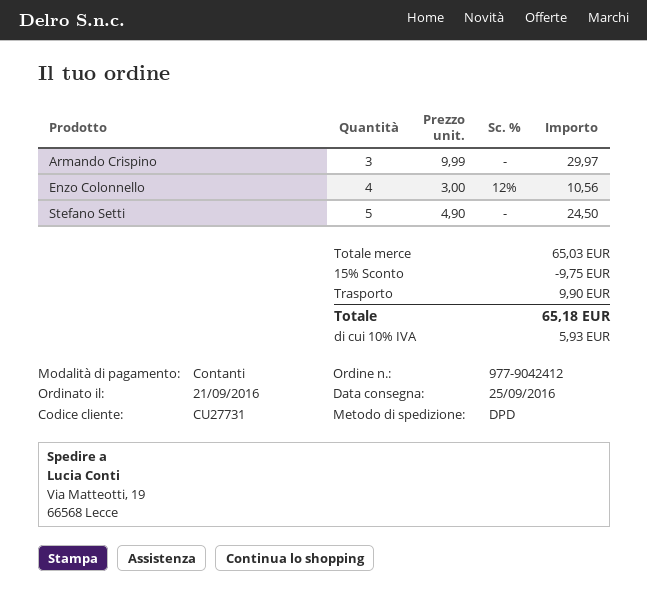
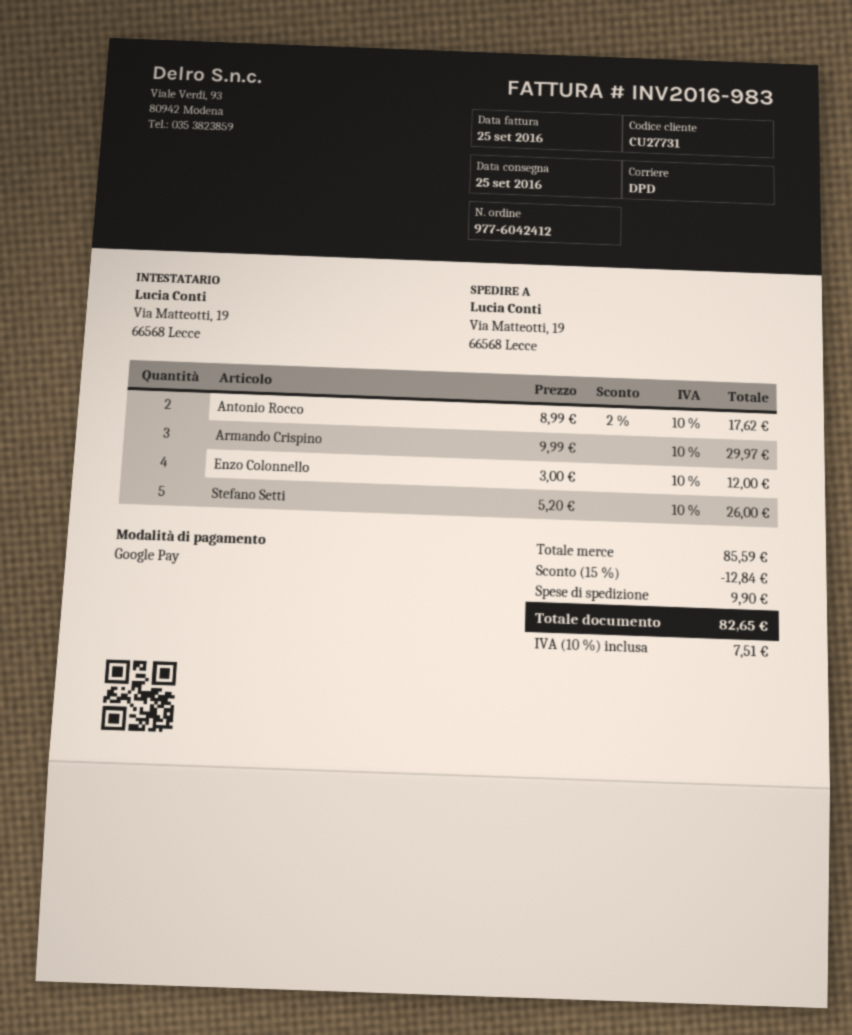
order number: 977-9042412 -> 977-6042412
payment method: cash -> Google Pay
Enzo Colonnello: 4 x 3.00 - 12% = 10.56 -> 4 x 3.00 = 12.00
Stefano Setti: 5 x 4.90 = 24.50 -> 5 x 5.20 = 26.00
Antonio Rocco: none -> 2 x 8.99 - 2% = 17.62
subtotal: 65.03 -> 85.59
discount: 15% = 9.75 -> 15% = 12.84
tax: 10% = 5.93 -> 10% = 7.51
total: 65.18 -> 82.65

